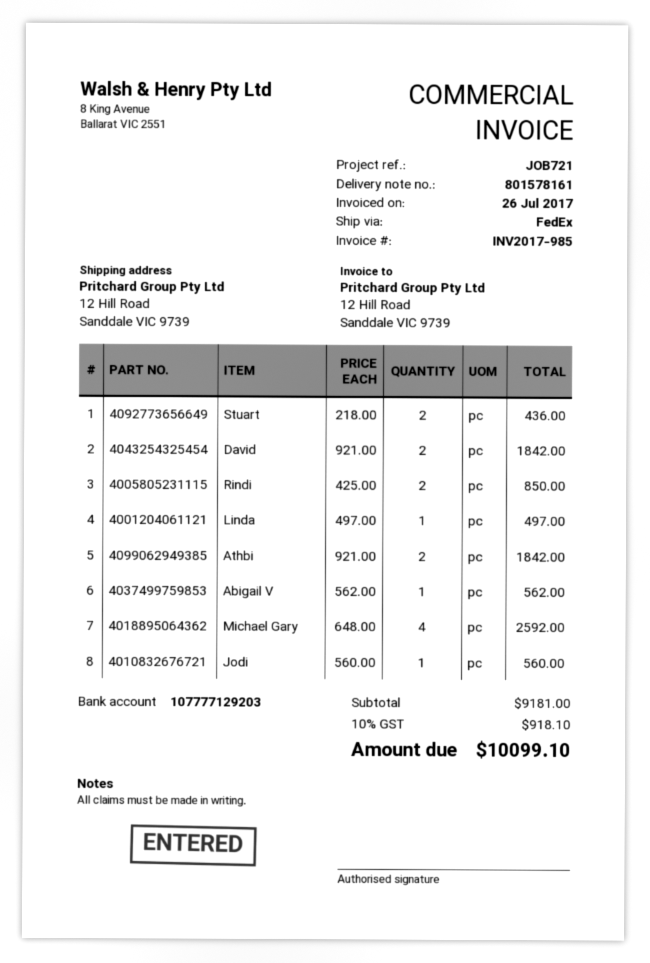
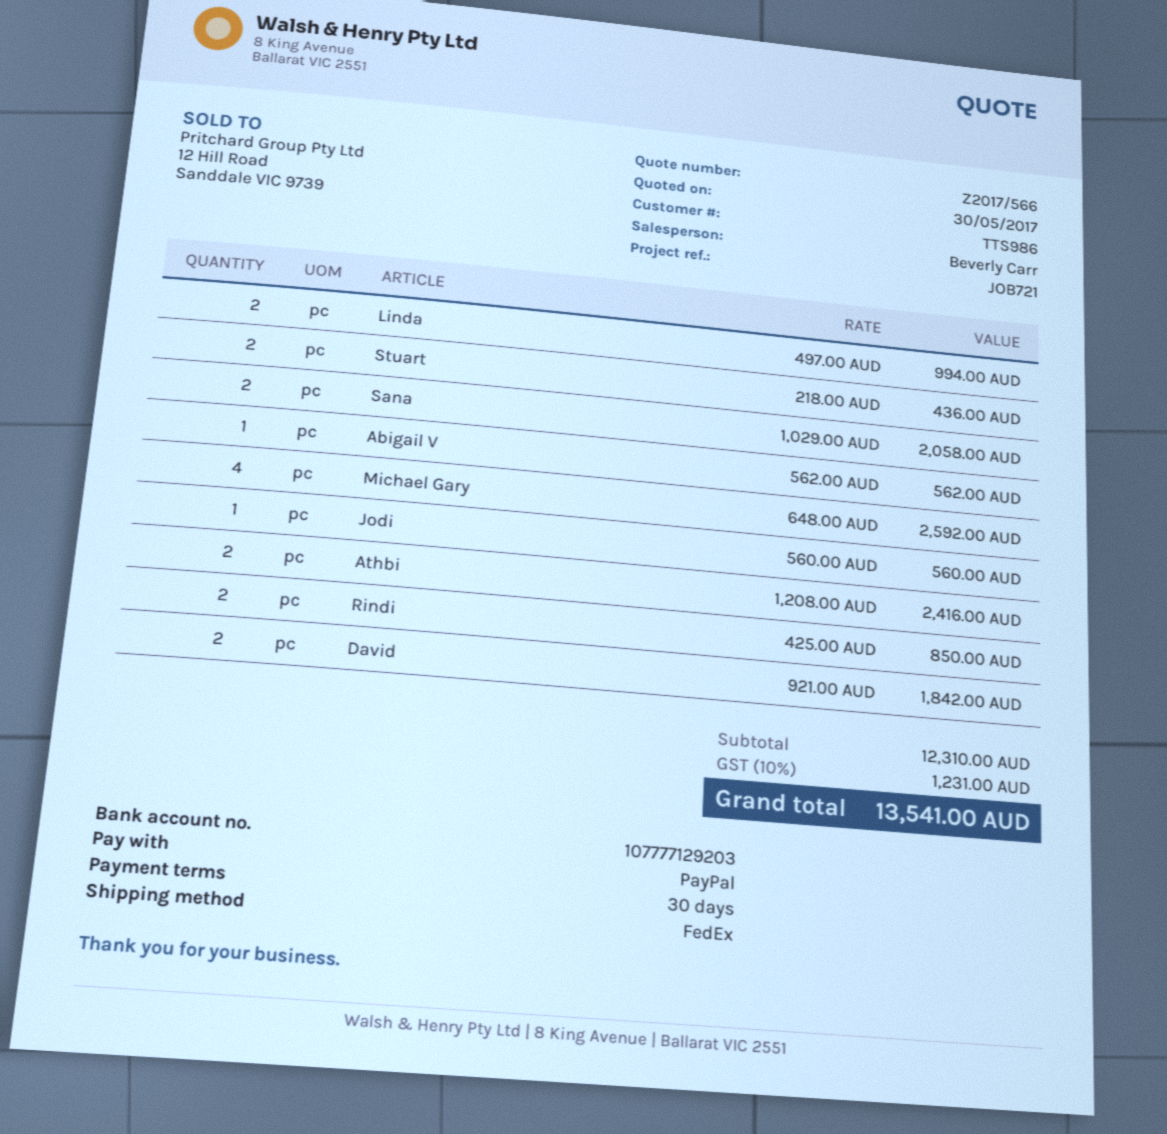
Linda: 1 x 497.00 = 497.00 -> 2 x 497.00 = 994.00
Athbi: 2 x 921.00 = 1842.00 -> 2 x 1208.00 = 2416.00
Sana: none -> 2 x 1029.00 = 2058.00
subtotal: 9181.00 -> 12310.00
tax: 10% = 918.10 -> 10% = 1231.00
total: 10099.10 -> 13541.00

